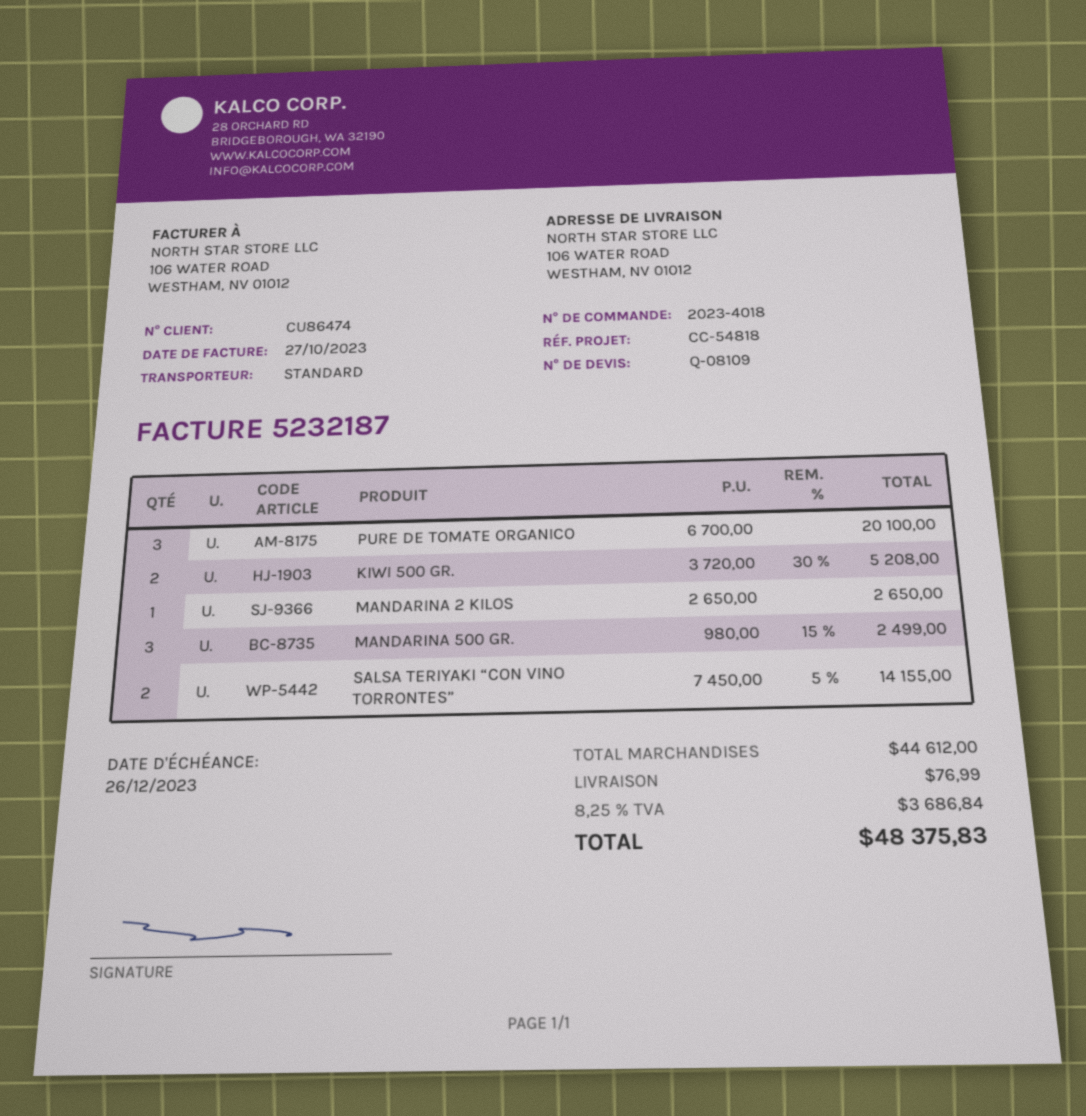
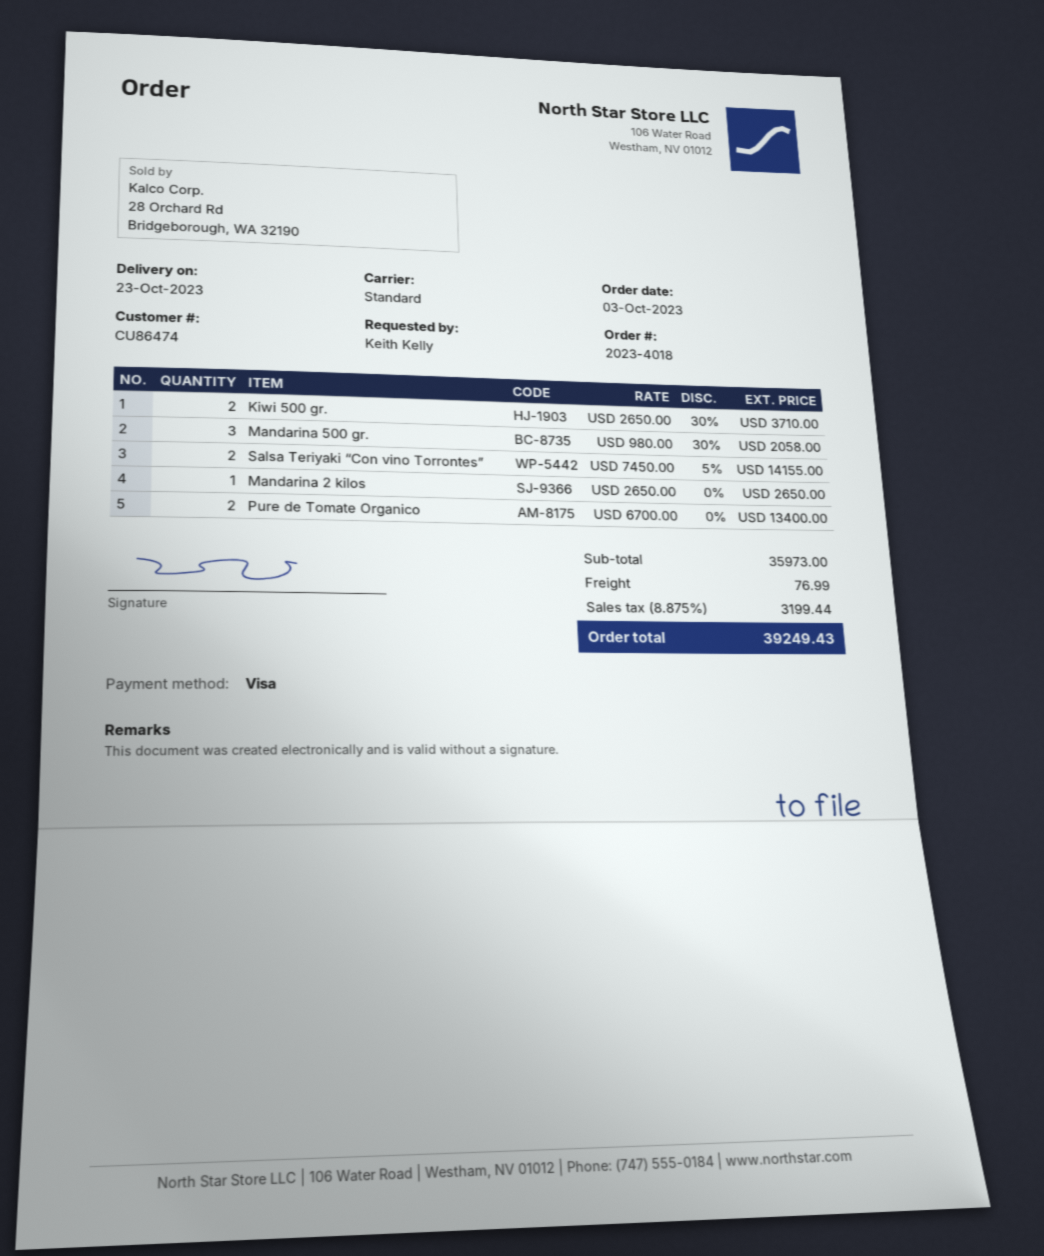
PURE DE TOMATE ORGANICO: 3 x 6700.00 = 20100.00 -> 2 x 6700.00 = 13400.00
KIWI 500 GR.: 2 x 3720.00 - 30% = 5208.00 -> 2 x 2650.00 - 30% = 3710.00
MANDARINA 500 GR.: 3 x 980.00 - 15% = 2499.00 -> 3 x 980.00 - 30% = 2058.00
subtotal: 44612.00 -> 35973.00
tax: 8.25% = 3686.84 -> 8.875% = 3199.44
total: 48375.83 -> 39249.43

